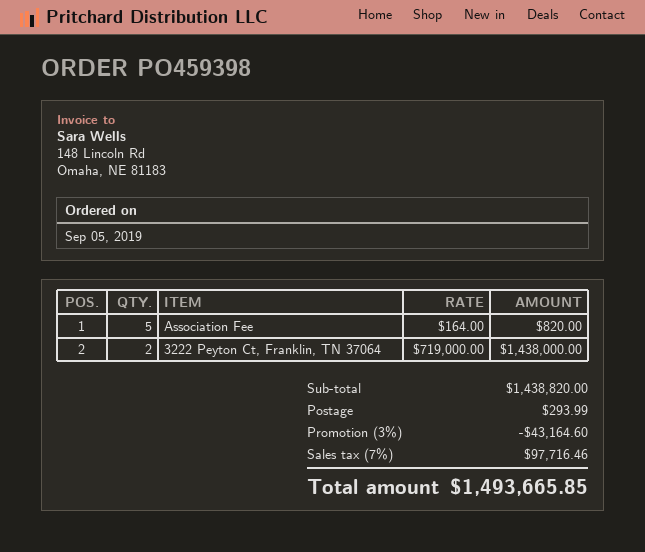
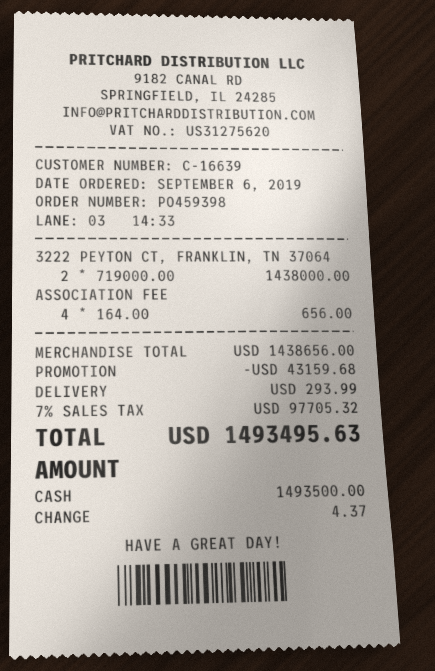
order date: 2019-09-05 -> 2019-09-06
Association Fee: 5 x 164.00 = 820.00 -> 4 x 164.00 = 656.00
subtotal: 1438820.00 -> 1438656.00
discount: 43164.60 -> 43159.68
tax: 7% = 97716.46 -> 7% = 97705.32
total: 1493665.85 -> 1493495.63

